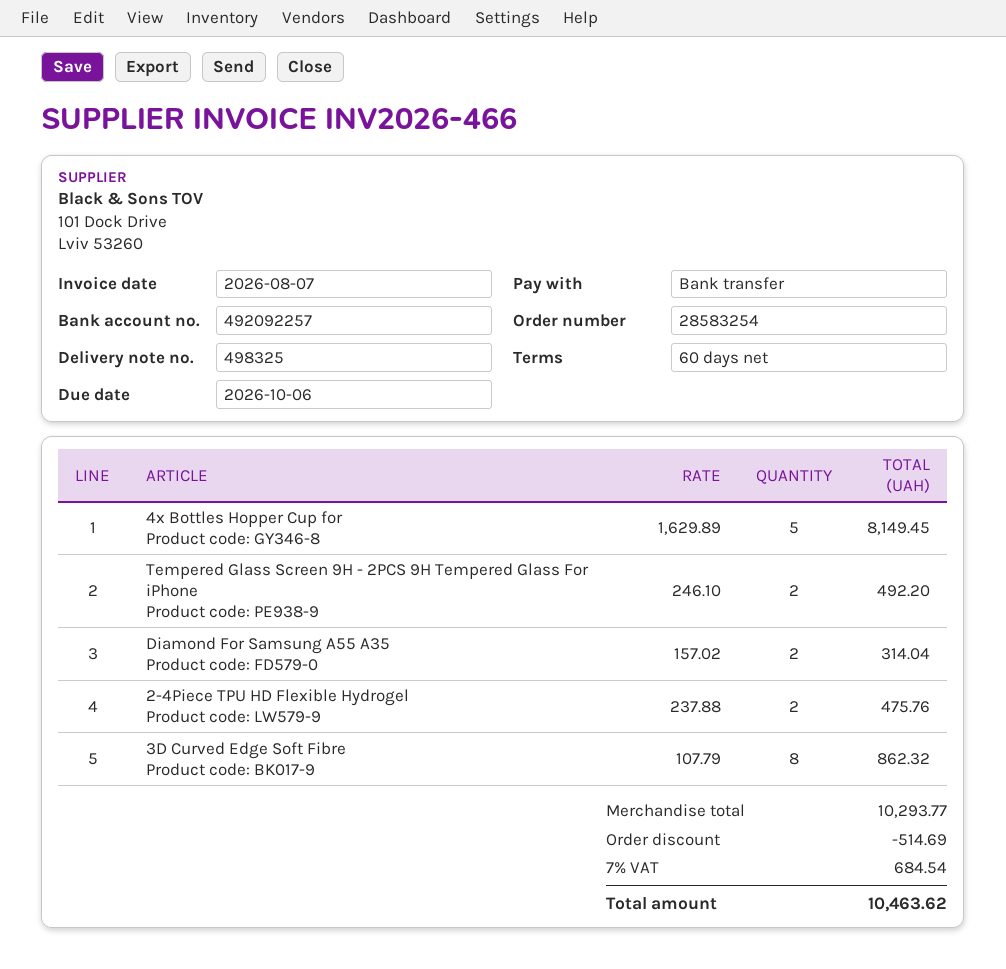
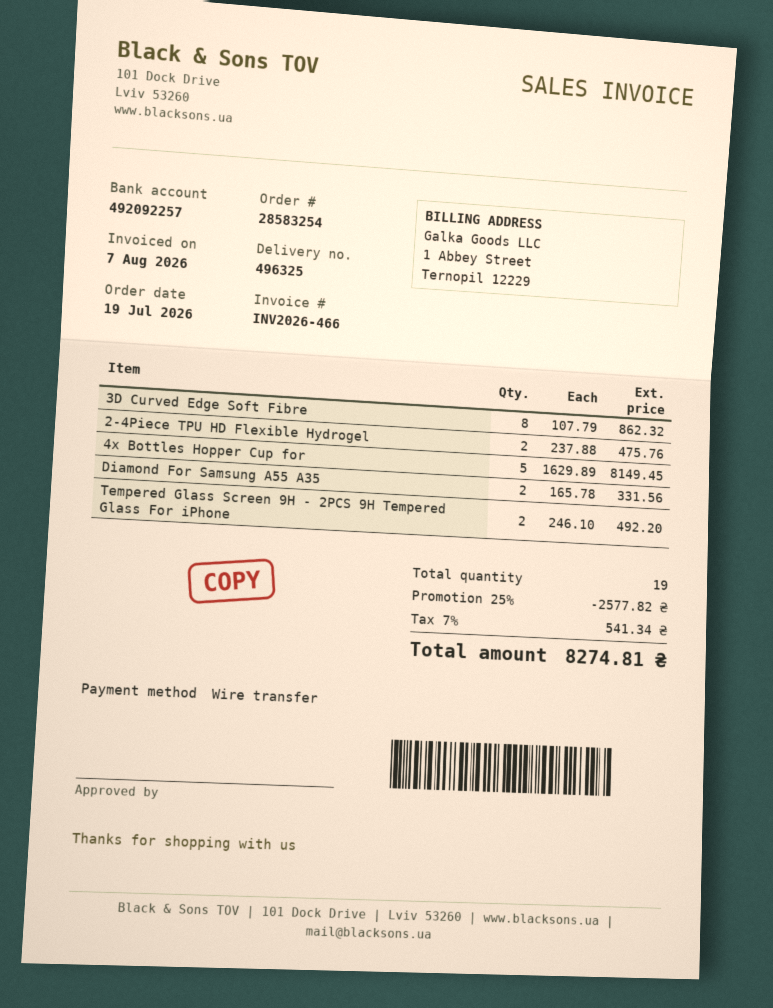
delivery note number: 498325 -> 496325
Diamond For Samsung A55 A35: 2 x 157.02 = 314.04 -> 2 x 165.78 = 331.56
discount: 514.69 -> 2577.82
tax: 7% = 684.54 -> 7% = 541.34
total: 10463.62 -> 8274.81

